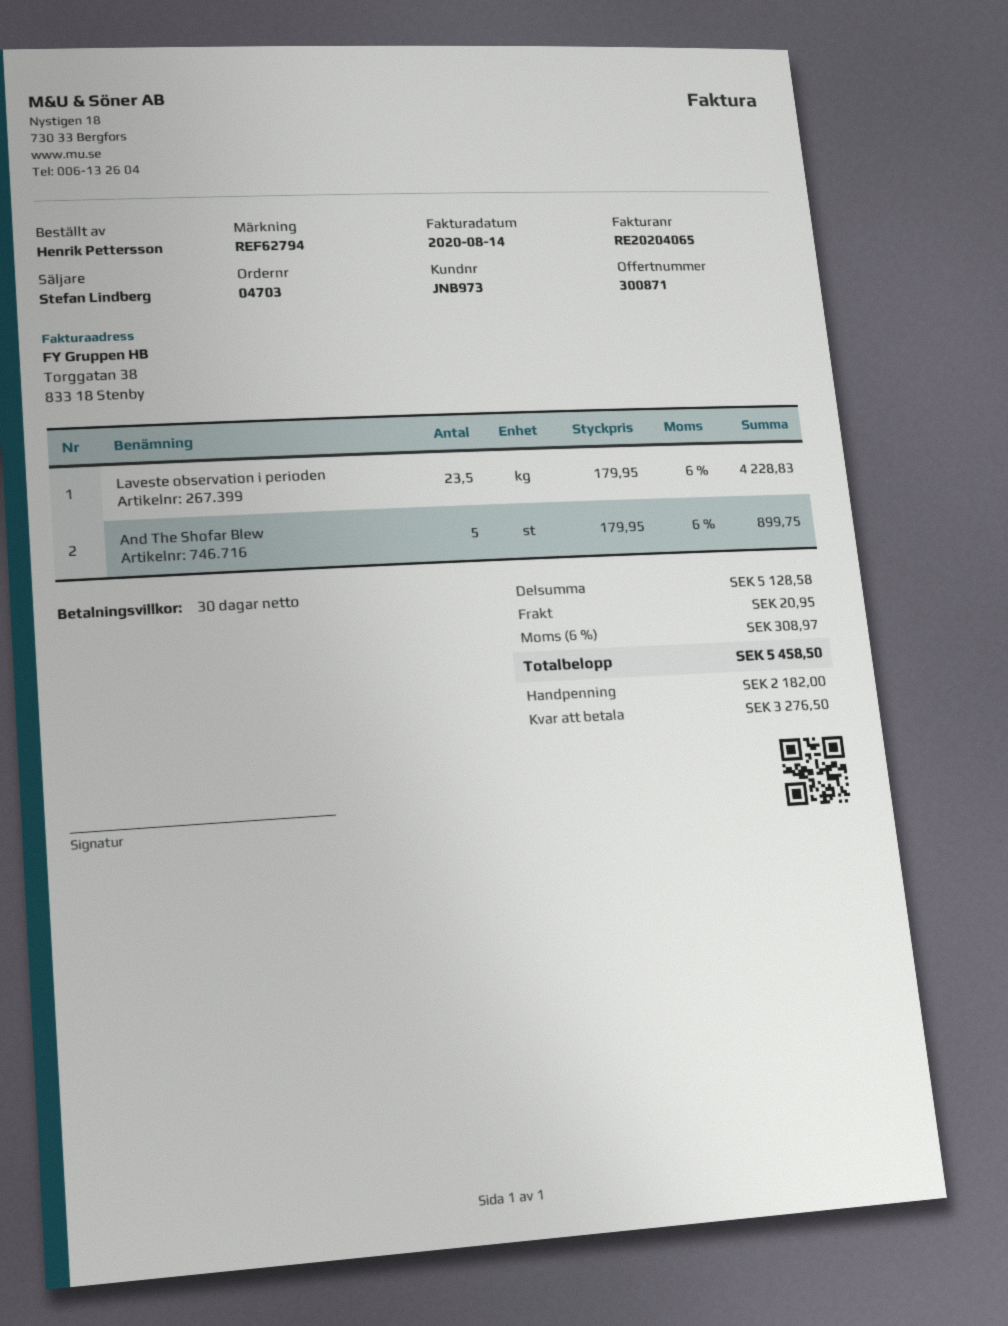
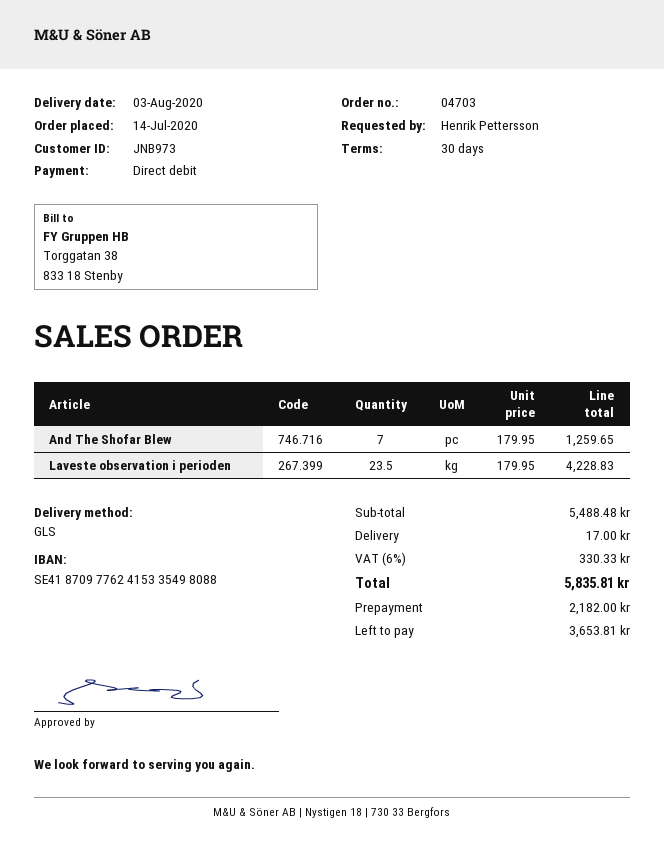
And The Shofar Blew: 5 x 179.95 = 899.75 -> 7 x 179.95 = 1259.65
subtotal: 5128.58 -> 5488.48
shipping: 20.95 -> 17.00
tax: 6% = 308.97 -> 6% = 330.33
total: 5458.50 -> 5835.81
balance: 3276.50 -> 3653.81

